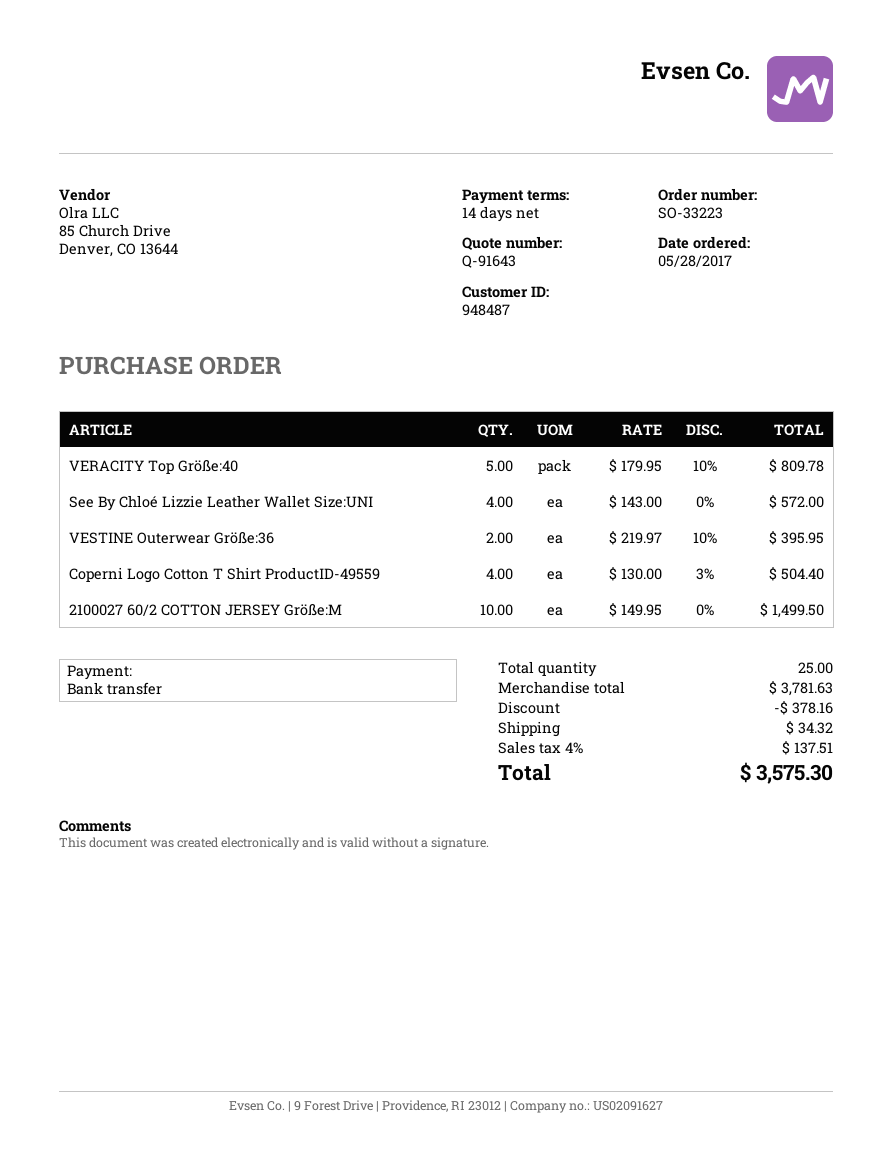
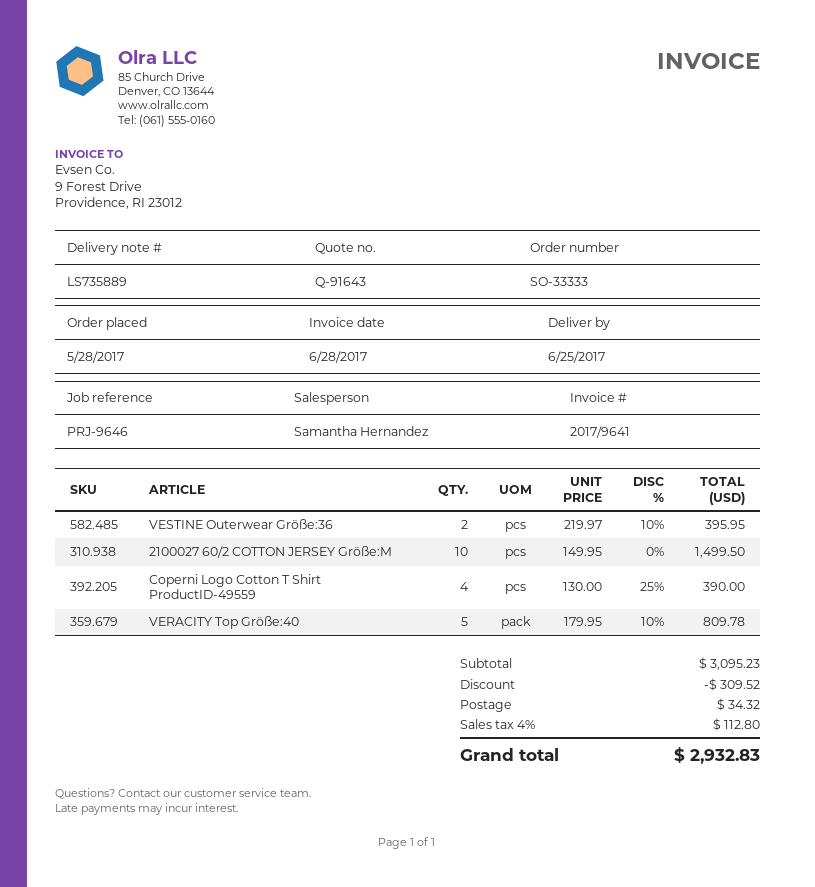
order number: SO-33223 -> SO-33333
See By Chloé Lizzie Leather Wallet Size:UNI: 4 x 143.00 = 572.00 -> none
Coperni Logo Cotton T Shirt ProductID-49559: 4 x 130.00 - 3% = 504.40 -> 4 x 130.00 - 25% = 390.00
subtotal: 3781.63 -> 3095.23
discount: 378.16 -> 309.52
tax: 4% = 137.51 -> 4% = 112.80
total: 3575.30 -> 2932.83

